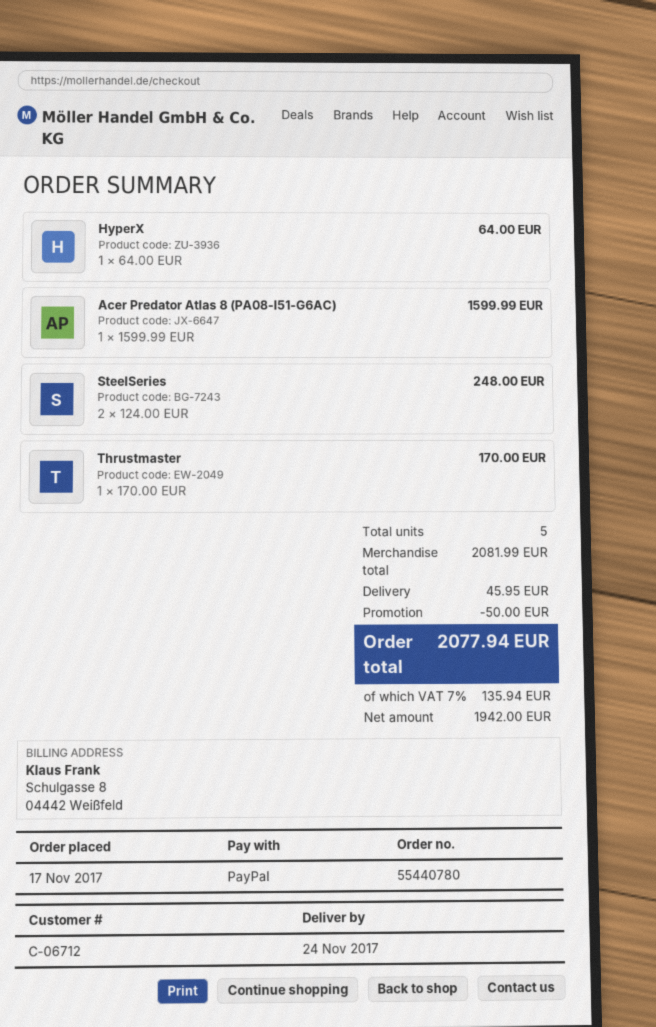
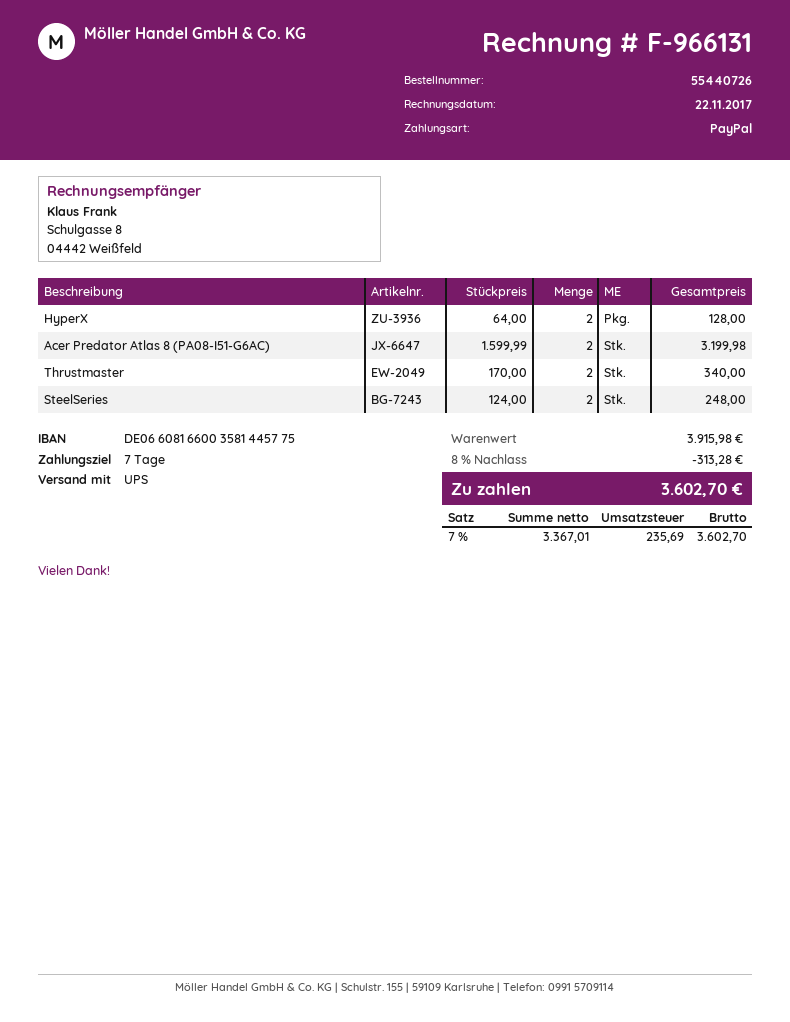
order number: 55440780 -> 55440726
HyperX: 1 x 64.00 = 64.00 -> 2 x 64.00 = 128.00
Acer Predator Atlas 8 (PA08-I51-G6AC): 1 x 1599.99 = 1599.99 -> 2 x 1599.99 = 3199.98
Thrustmaster: 1 x 170.00 = 170.00 -> 2 x 170.00 = 340.00
subtotal: 2081.99 -> 3915.98
discount: 50.00 -> 313.28
shipping: 45.95 -> none
net: 1942.00 -> 3367.01
tax: 7% = 135.94 -> 7% = 235.69
total: 2077.94 -> 3602.70

